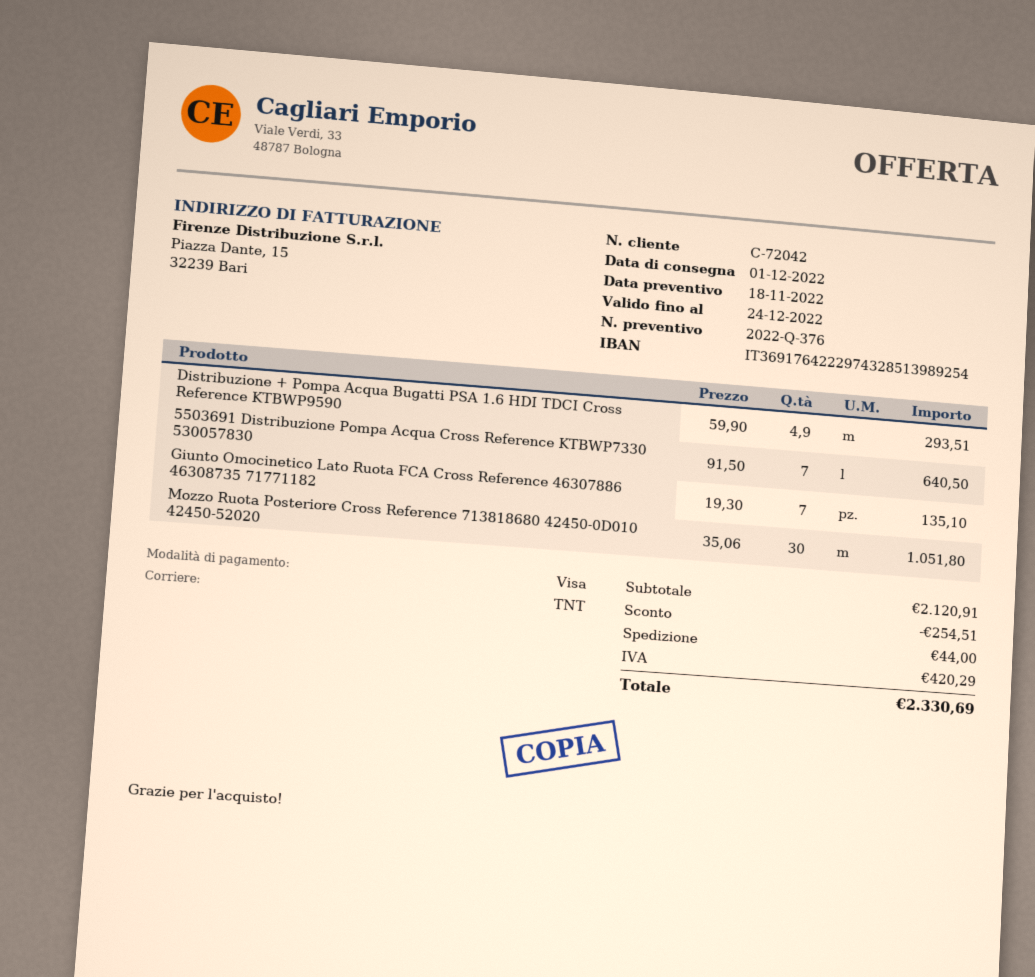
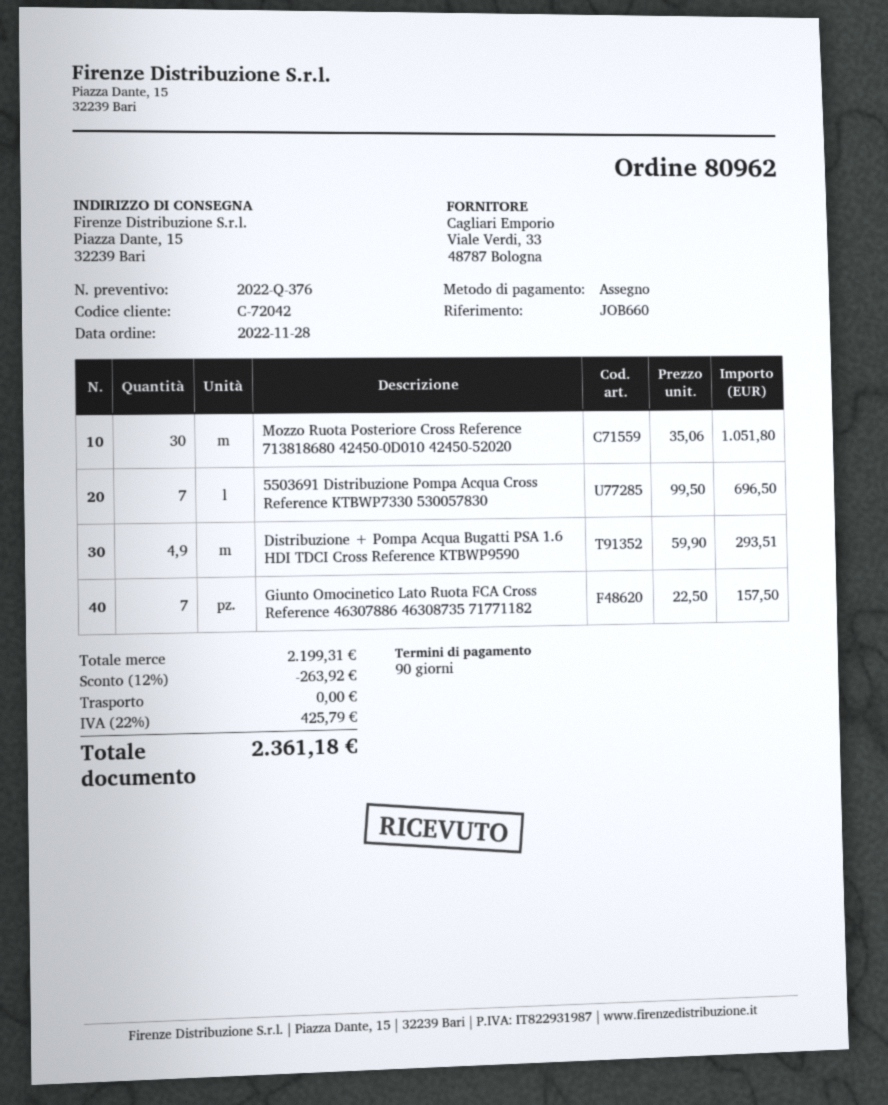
payment method: Visa -> cheque
5503691 Distribuzione Pompa Acqua Cross Reference KTBWP7330 530057830: 7 x 91.50 = 640.50 -> 7 x 99.50 = 696.50
Giunto Omocinetico Lato Ruota FCA Cross Reference 46307886 46308735 71771182: 7 x 19.30 = 135.10 -> 7 x 22.50 = 157.50
subtotal: 2120.91 -> 2199.31
discount: 254.51 -> 263.92
shipping: 44.00 -> 0.00
tax: 420.29 -> 425.79
total: 2330.69 -> 2361.18

